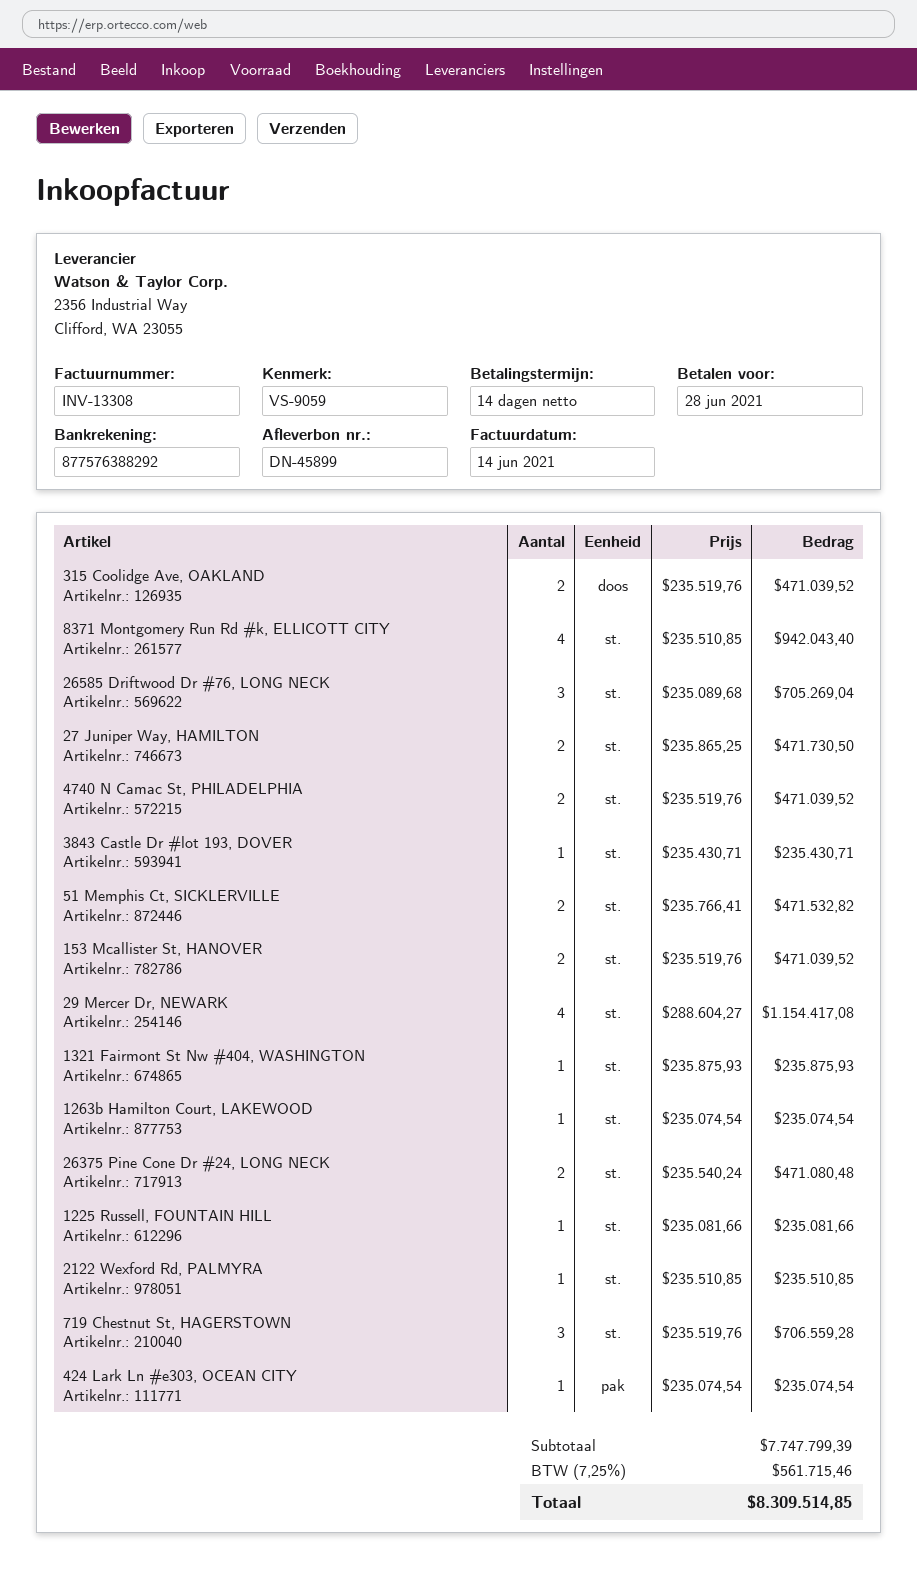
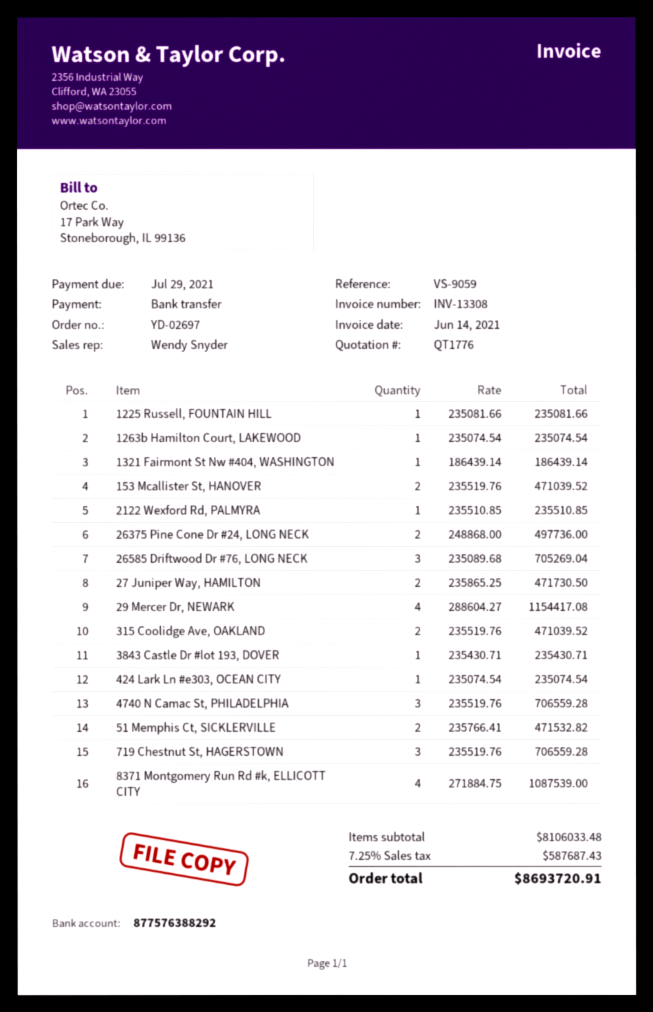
due date: 2021-06-28 -> 2021-07-29
8371 Montgomery Run Rd #k, ELLICOTT CITY: 4 x 235510.85 = 942043.40 -> 4 x 271884.75 = 1087539.00
4740 N Camac St, PHILADELPHIA: 2 x 235519.76 = 471039.52 -> 3 x 235519.76 = 706559.28
1321 Fairmont St Nw #404, WASHINGTON: 1 x 235875.93 = 235875.93 -> 1 x 186439.14 = 186439.14
26375 Pine Cone Dr #24, LONG NECK: 2 x 235540.24 = 471080.48 -> 2 x 248868.00 = 497736.00
subtotal: 7747799.39 -> 8106033.48
tax: 7.25% = 561715.46 -> 7.25% = 587687.43
total: 8309514.85 -> 8693720.91

